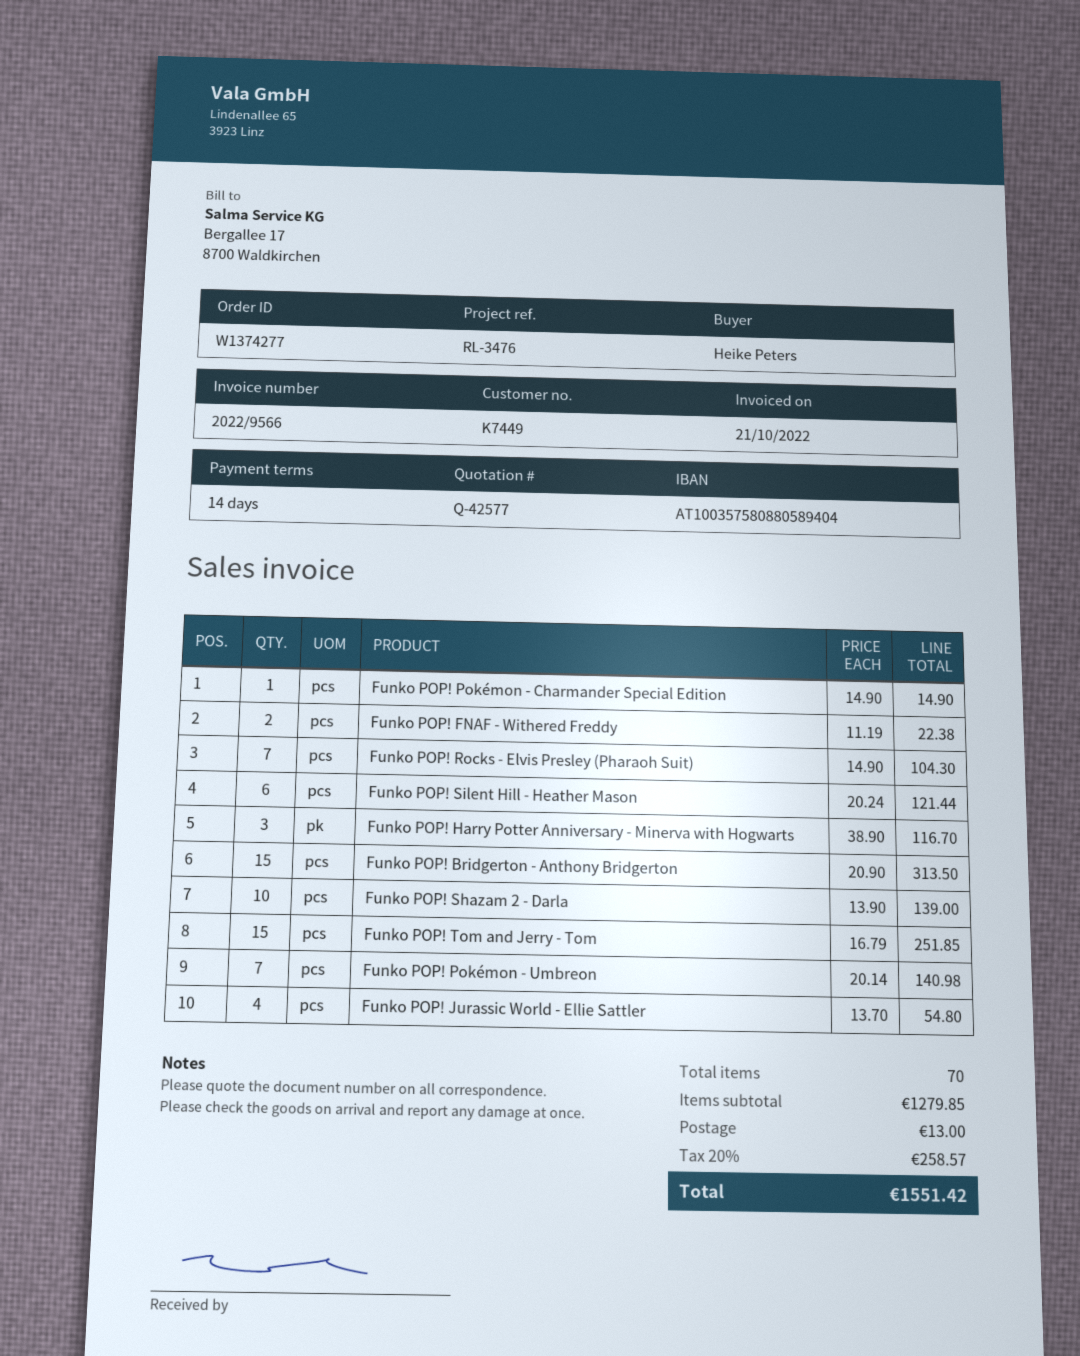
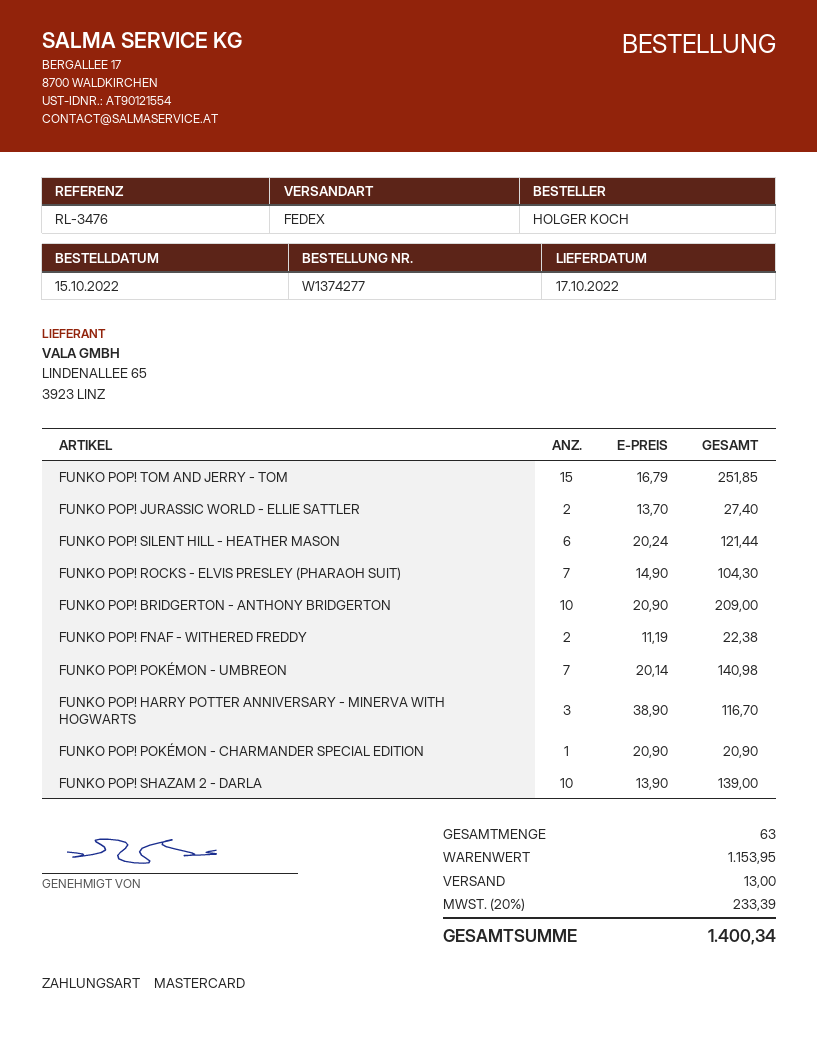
ordered by: Heike Peters -> HOLGER KOCH
Funko POP! Pokémon - Charmander Special Edition: 1 x 14.90 = 14.90 -> 1 x 20.90 = 20.90
Funko POP! Bridgerton - Anthony Bridgerton: 15 x 20.90 = 313.50 -> 10 x 20.90 = 209.00
Funko POP! Jurassic World - Ellie Sattler: 4 x 13.70 = 54.80 -> 2 x 13.70 = 27.40
total quantity: 70 -> 63
subtotal: 1279.85 -> 1153.95
tax: 20% = 258.57 -> 20% = 233.39
total: 1551.42 -> 1400.34

